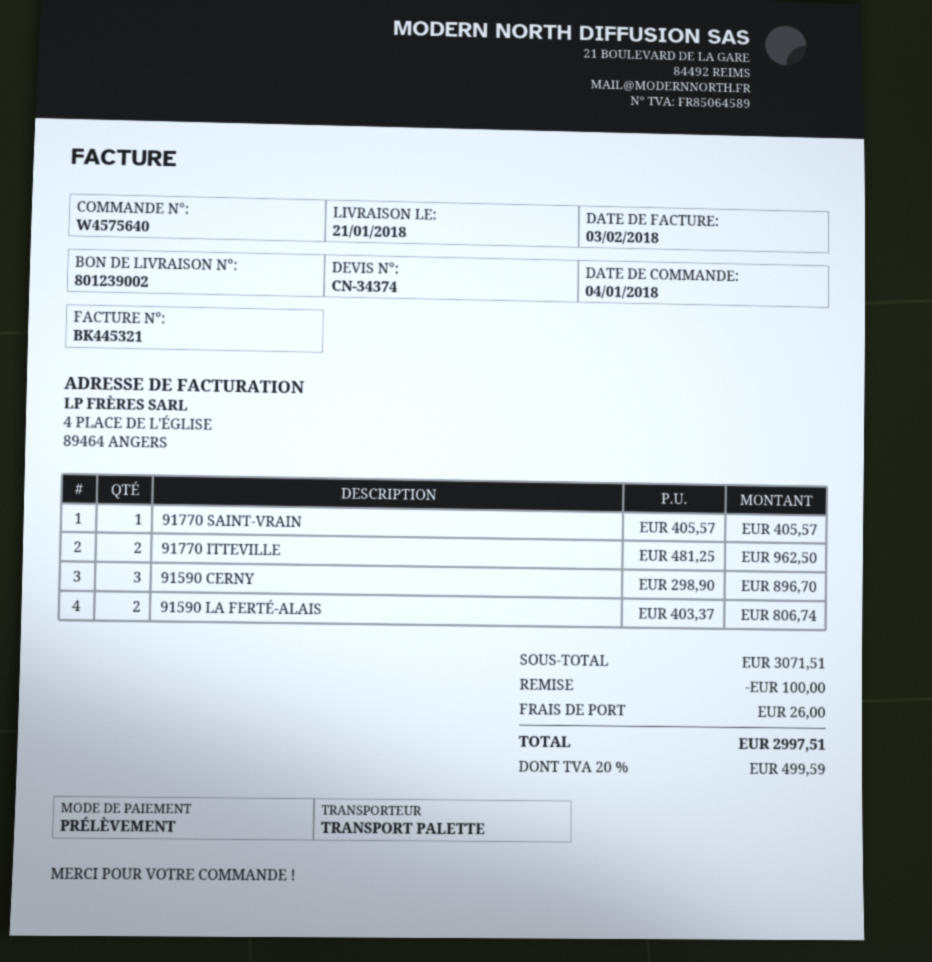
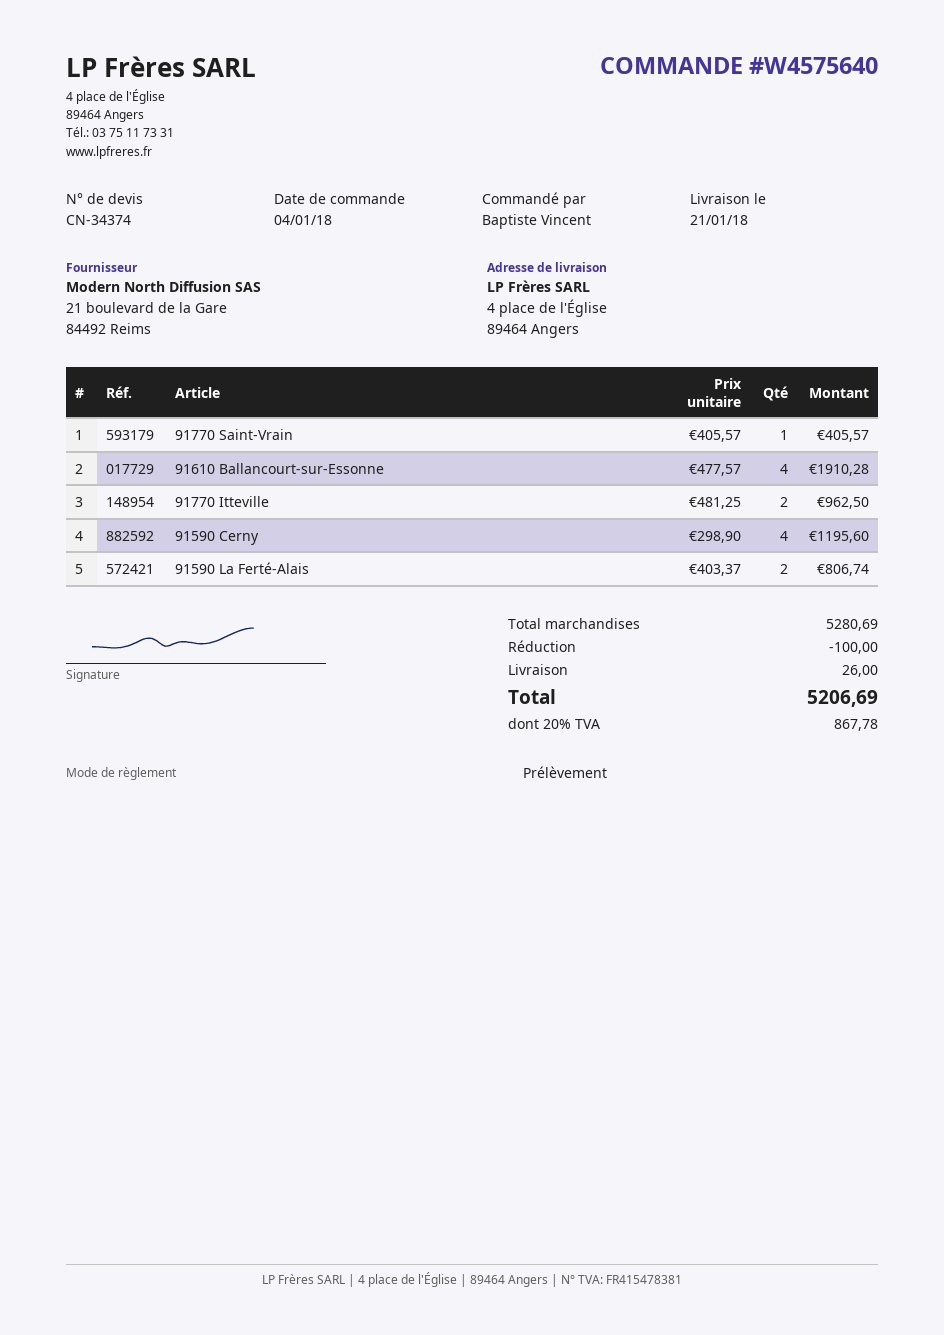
91590 CERNY: 3 x 298.90 = 896.70 -> 4 x 298.90 = 1195.60
91610 Ballancourt-sur-Essonne: none -> 4 x 477.57 = 1910.28
subtotal: 3071.51 -> 5280.69
tax: 20% = 499.59 -> 20% = 867.78
total: 2997.51 -> 5206.69

